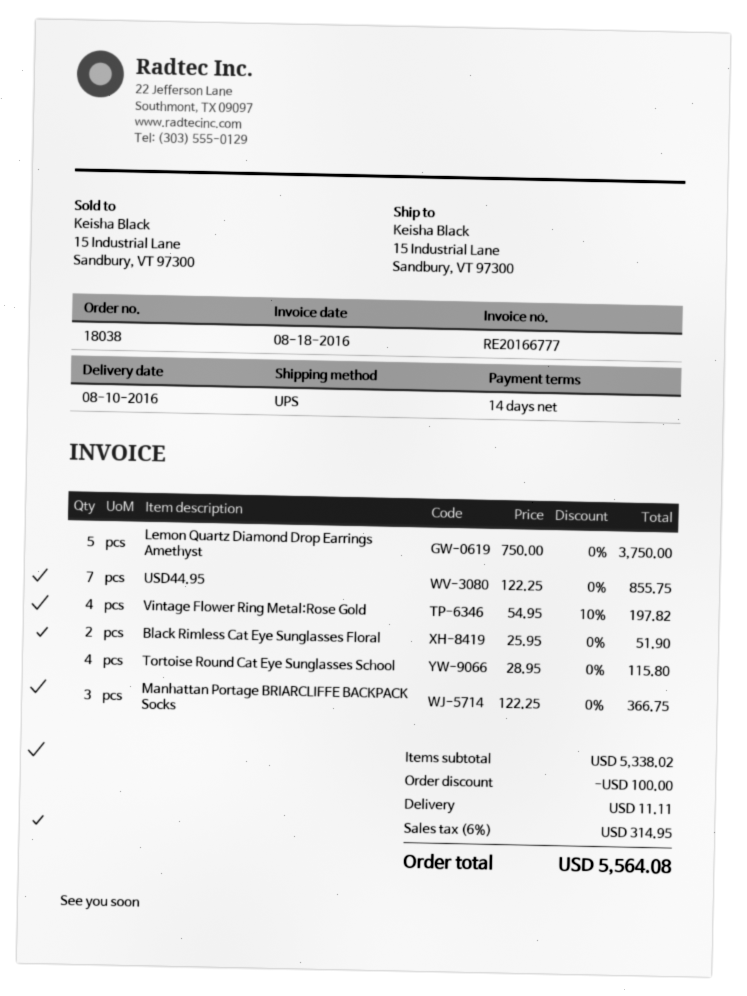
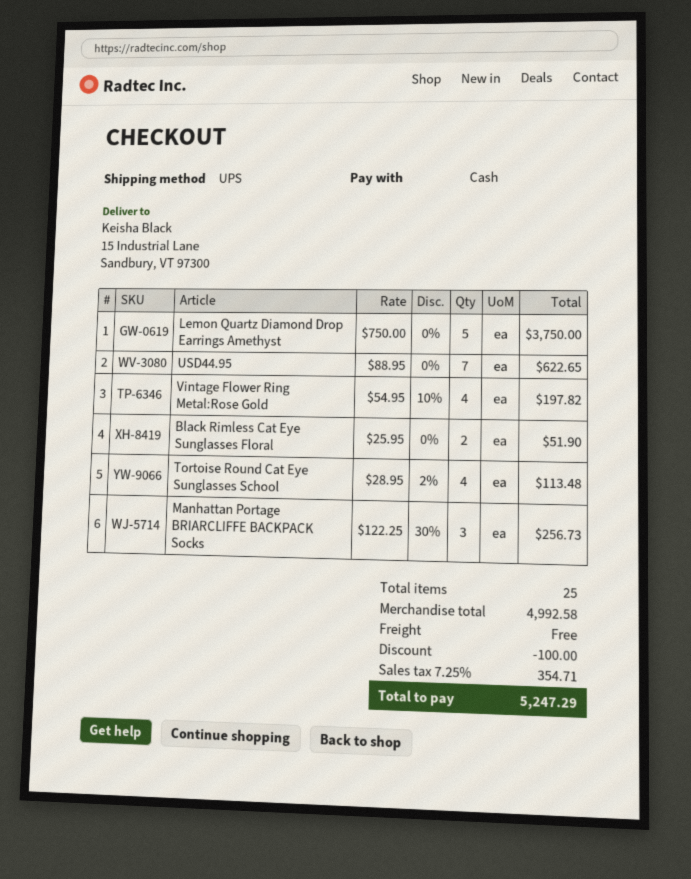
USD44.95: 7 x 122.25 = 855.75 -> 7 x 88.95 = 622.65
Tortoise Round Cat Eye Sunglasses School: 4 x 28.95 = 115.80 -> 4 x 28.95 - 2% = 113.48
Manhattan Portage BRIARCLIFFE BACKPACK Socks: 3 x 122.25 = 366.75 -> 3 x 122.25 - 30% = 256.73
subtotal: 5338.02 -> 4992.58
shipping: 11.11 -> 0.00
tax: 6% = 314.95 -> 7.25% = 354.71
total: 5564.08 -> 5247.29

